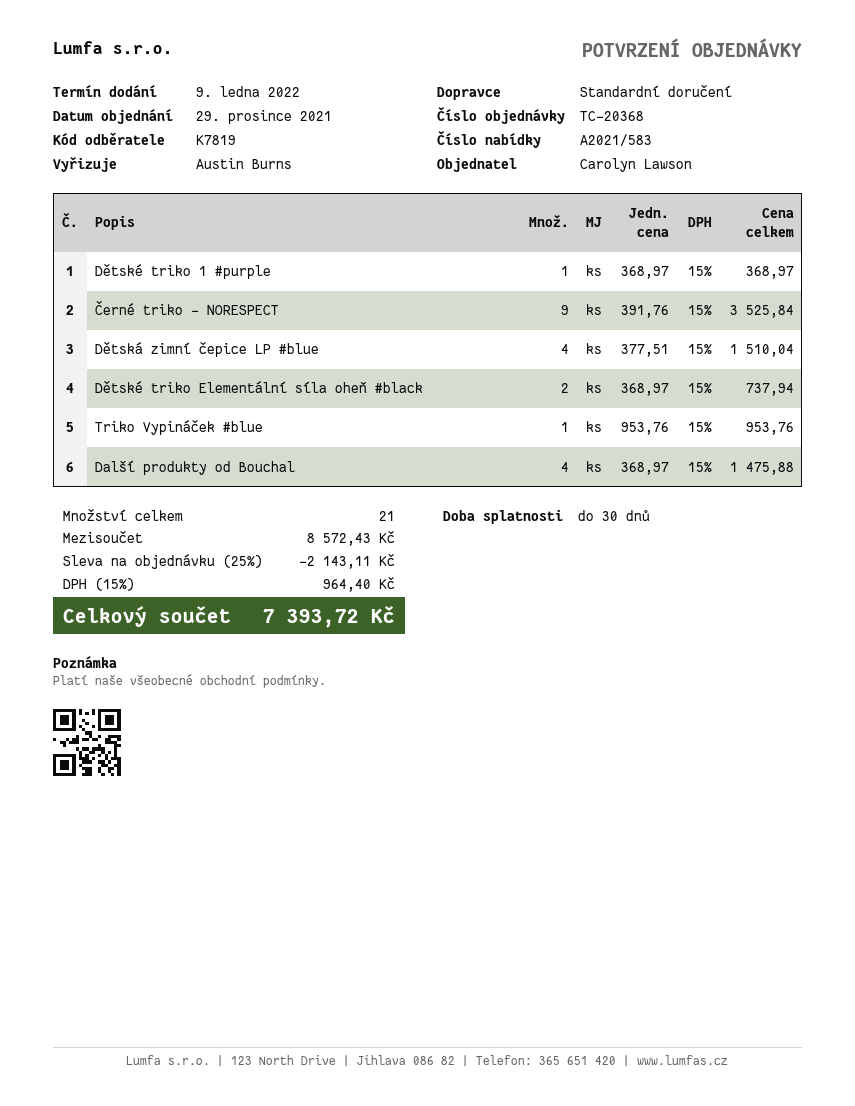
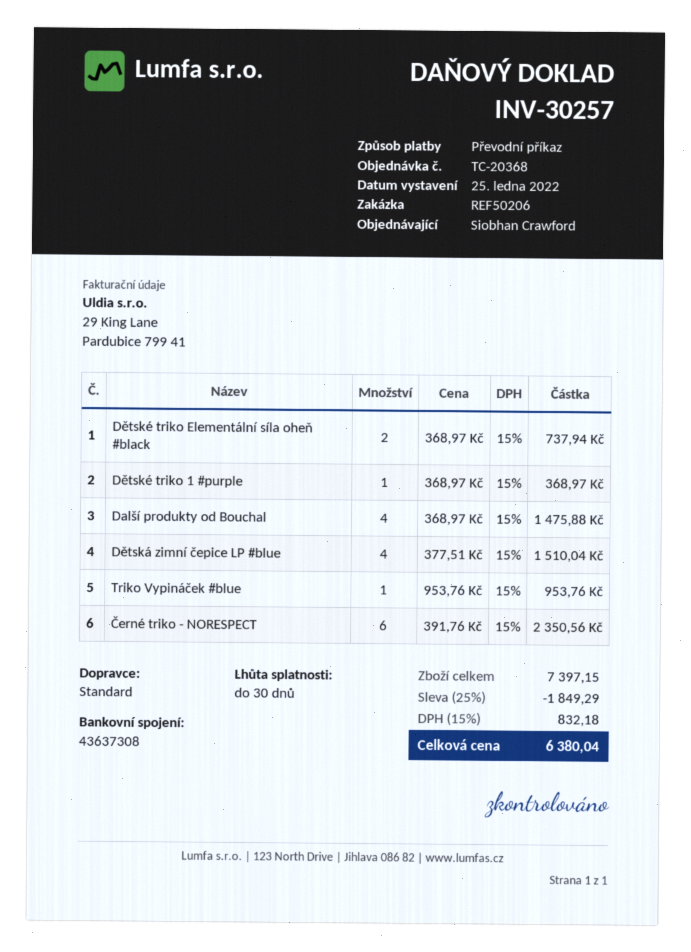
ordered by: Carolyn Lawson -> Siobhan Crawford
Černé triko - NORESPECT: 9 x 391.76 = 3525.84 -> 6 x 391.76 = 2350.56
subtotal: 8572.43 -> 7397.15
discount: 25% = 2143.11 -> 25% = 1849.29
tax: 15% = 964.40 -> 15% = 832.18
total: 7393.72 -> 6380.04

